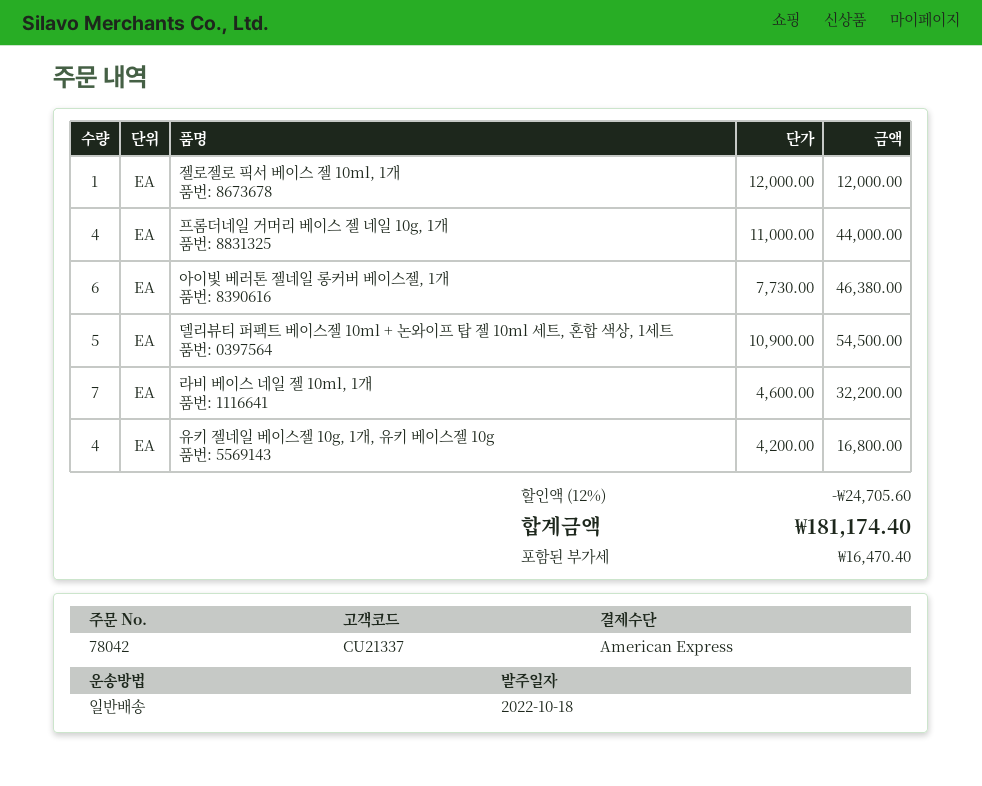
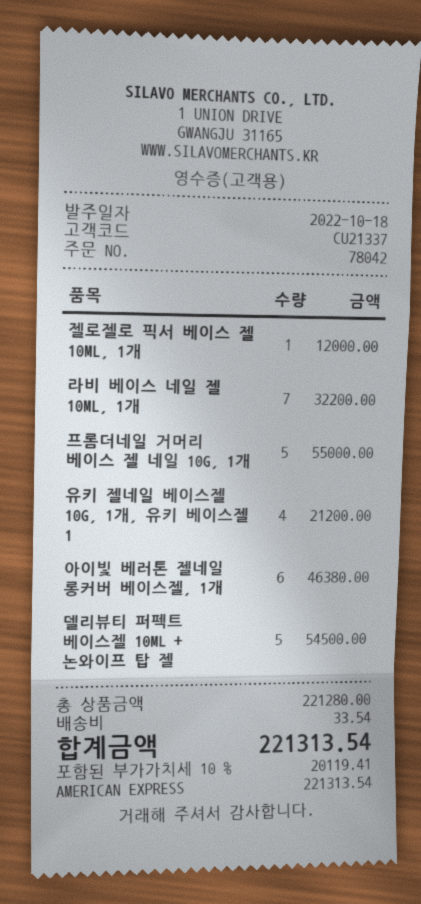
프롬더네일 거머리 베이스 젤 네일 10g, 1개: 4 for 44000.00 -> 5 for 55000.00
유키 젤네일 베이스젤 10g, 1개, 유키 베이스젤 10g: 4 for 16800.00 -> 4 for 21200.00
discount: 12% = 24705.60 -> none
shipping: none -> 33.54
tax: 16470.40 -> 20119.41
total: 181174.40 -> 221313.54

